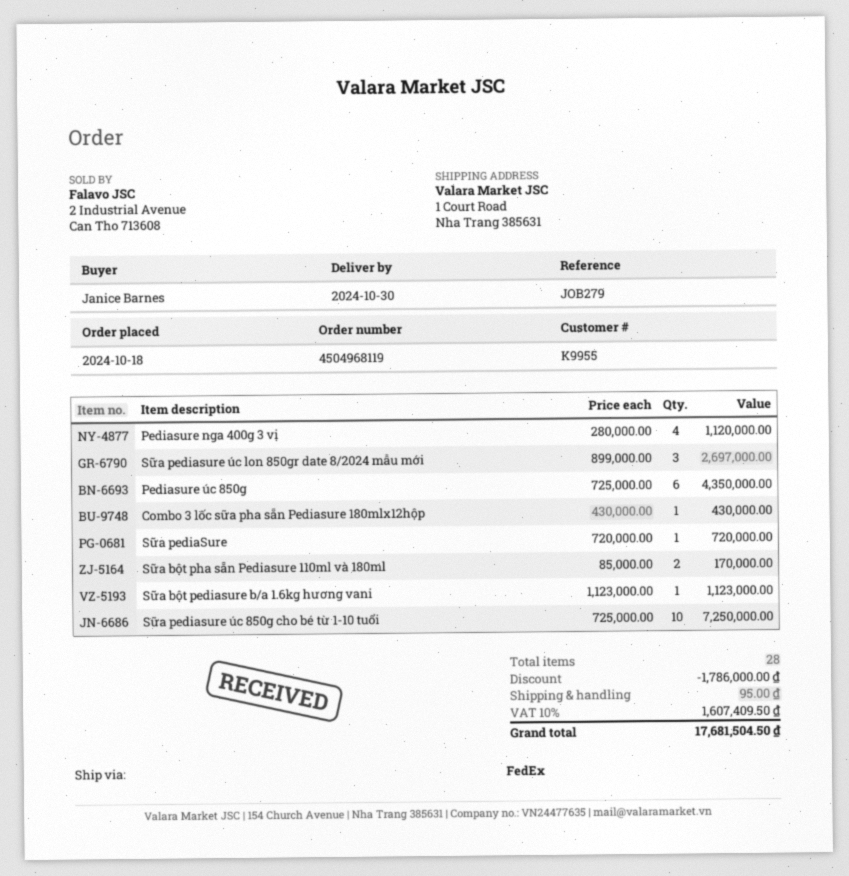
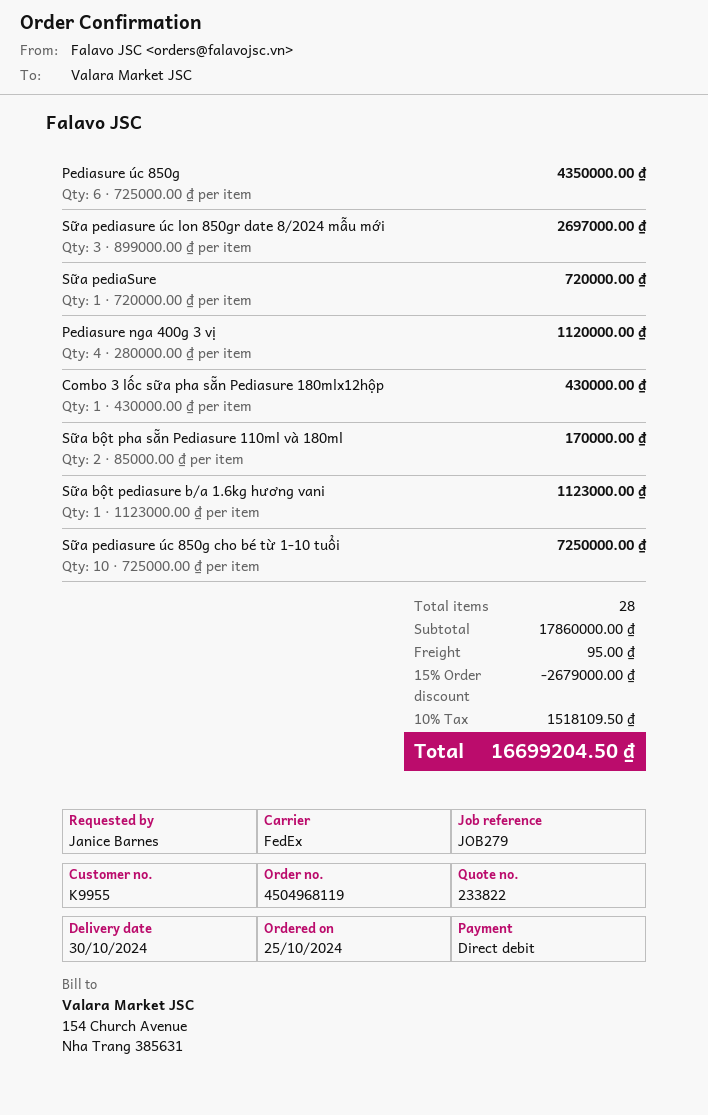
order date: 2024-10-18 -> 2024-10-25
discount: 1786000.00 -> 2679000.00
tax: 10% = 1607409.50 -> 10% = 1518109.50
total: 17681504.50 -> 16699204.50

